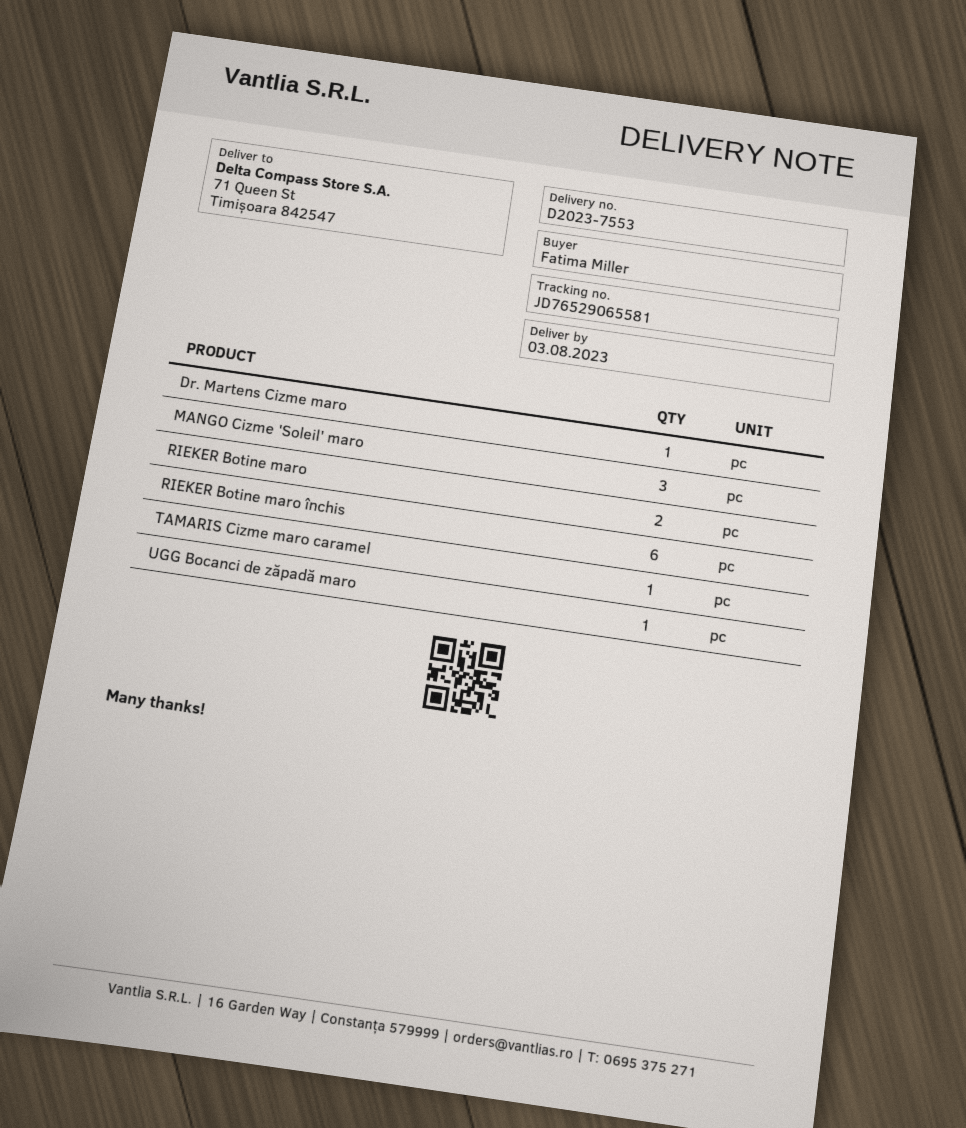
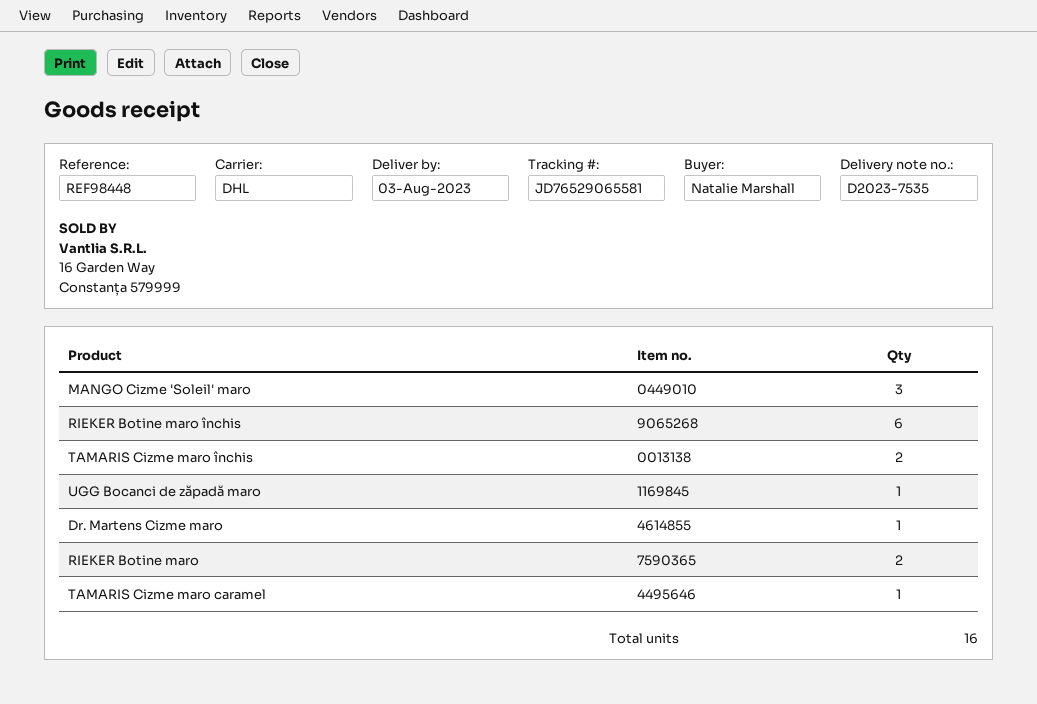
delivery note number: D2023-7553 -> D2023-7535
ordered by: Fatima Miller -> Natalie Marshall
TAMARIS Cizme maro închis: none -> 2

